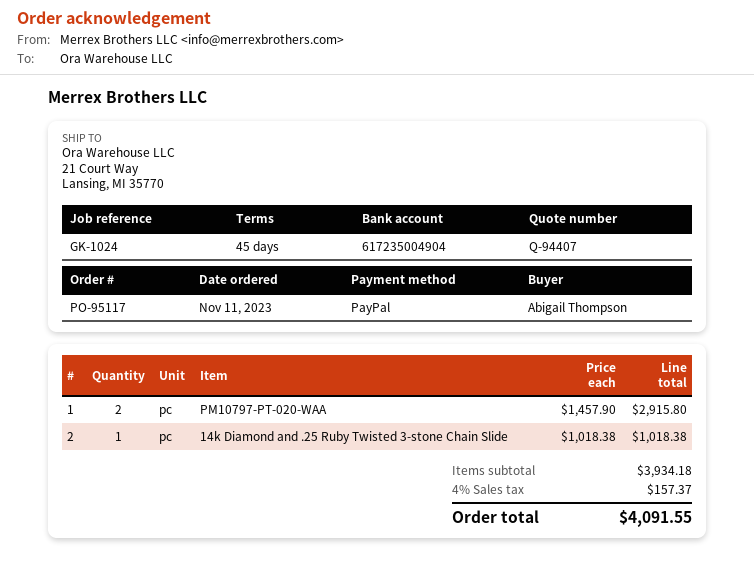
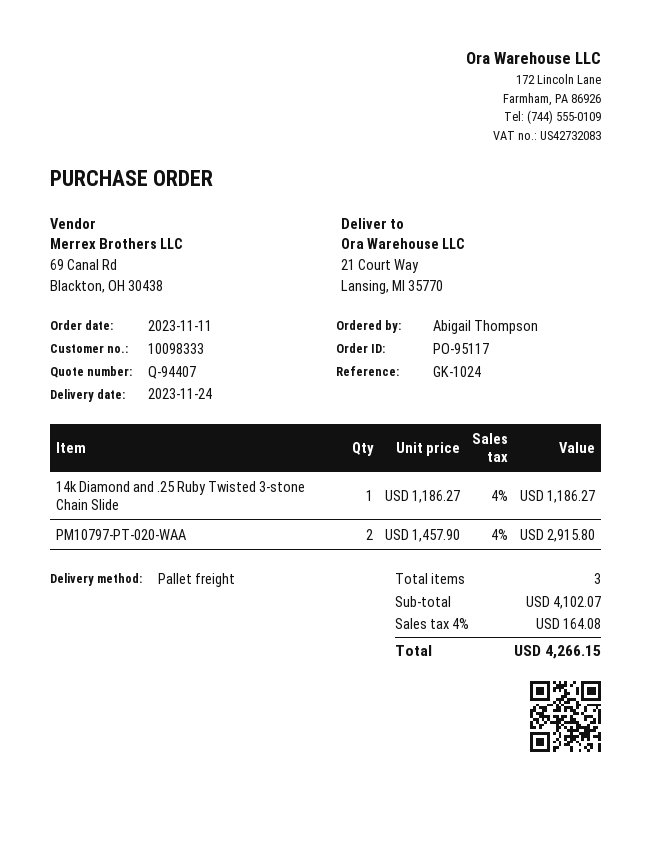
14k Diamond and .25 Ruby Twisted 3-stone Chain Slide: 1 x 1018.38 = 1018.38 -> 1 x 1186.27 = 1186.27
subtotal: 3934.18 -> 4102.07
tax: 4% = 157.37 -> 4% = 164.08
total: 4091.55 -> 4266.15

